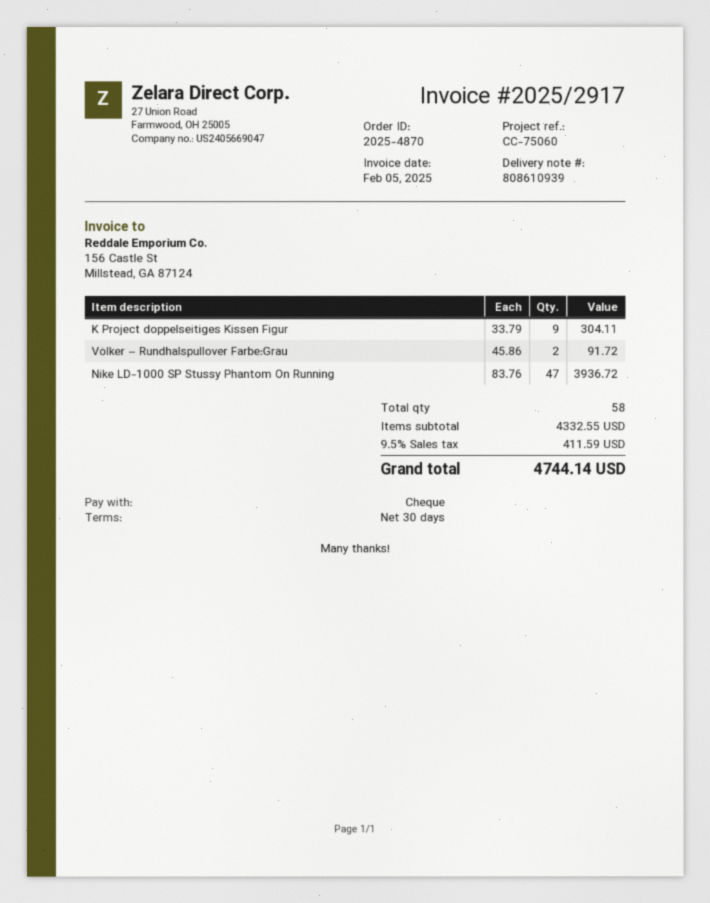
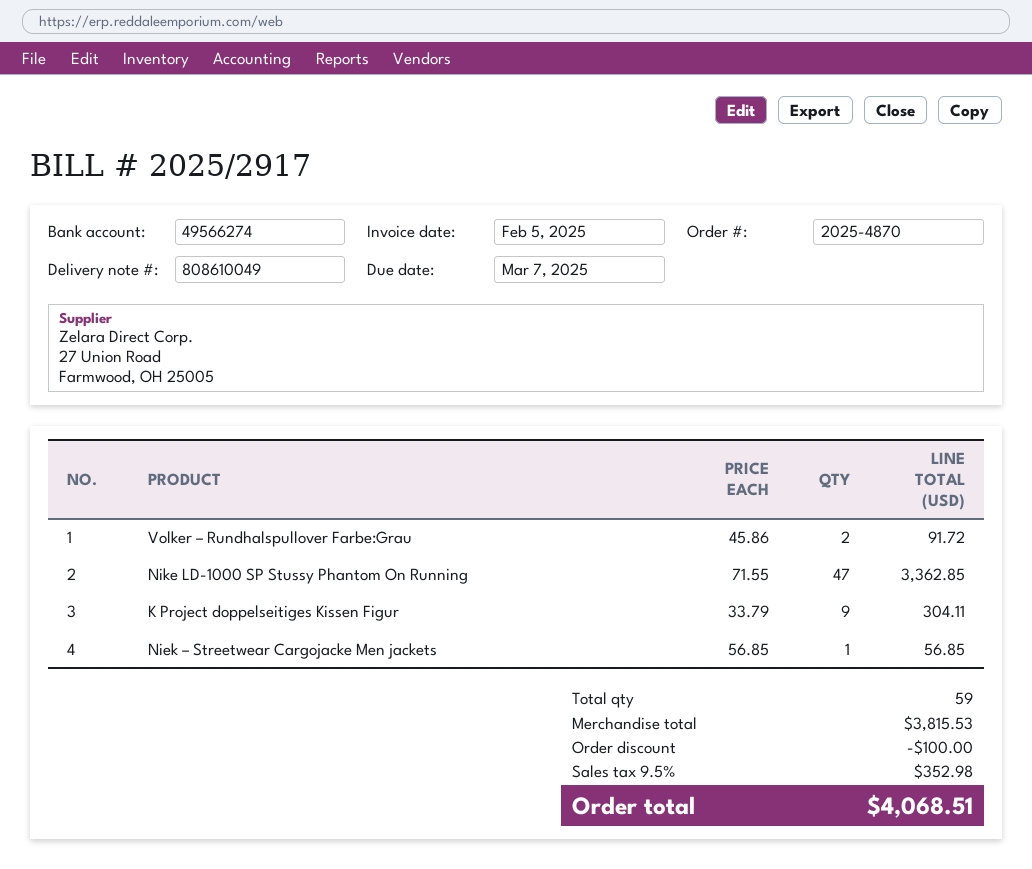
delivery note number: 808610939 -> 808610049
Nike LD-1000 SP Stussy Phantom On Running: 47 x 83.76 = 3936.72 -> 47 x 71.55 = 3362.85
Niek – Streetwear Cargojacke Men jackets: none -> 1 x 56.85 = 56.85
total quantity: 58 -> 59
subtotal: 4332.55 -> 3815.53
discount: none -> 100.00
tax: 9.5% = 411.59 -> 9.5% = 352.98
total: 4744.14 -> 4068.51

